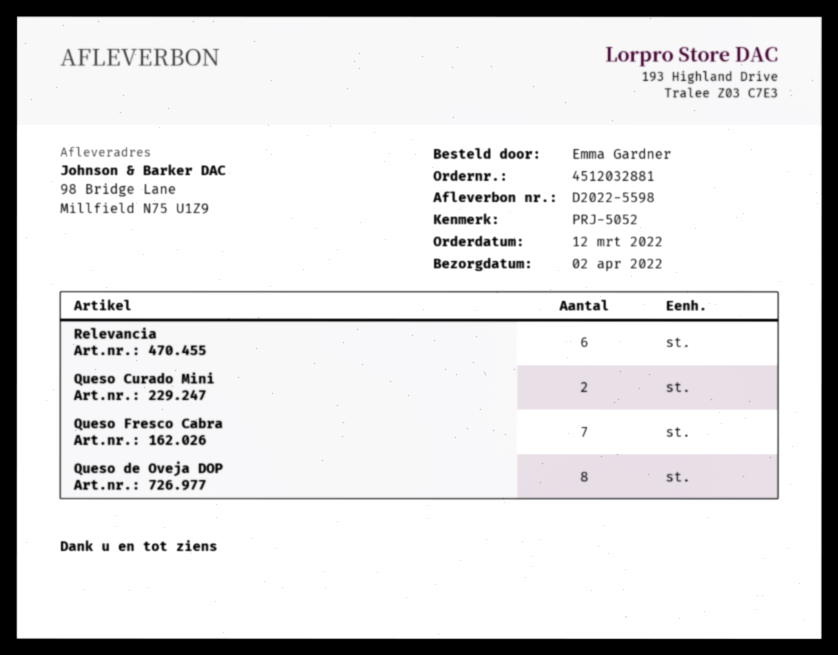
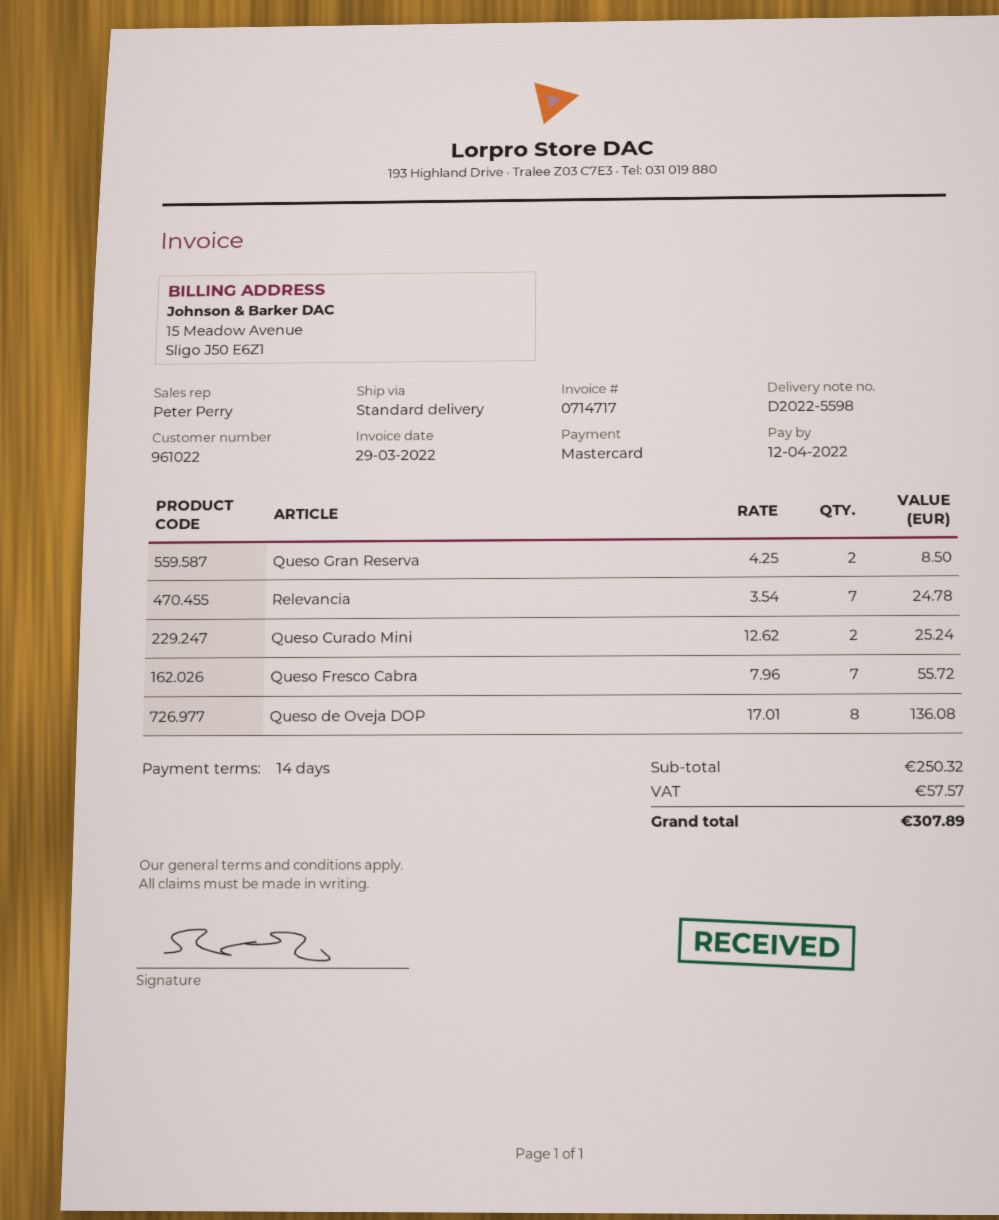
Relevancia: 6 -> 7
Queso Gran Reserva: none -> 2

